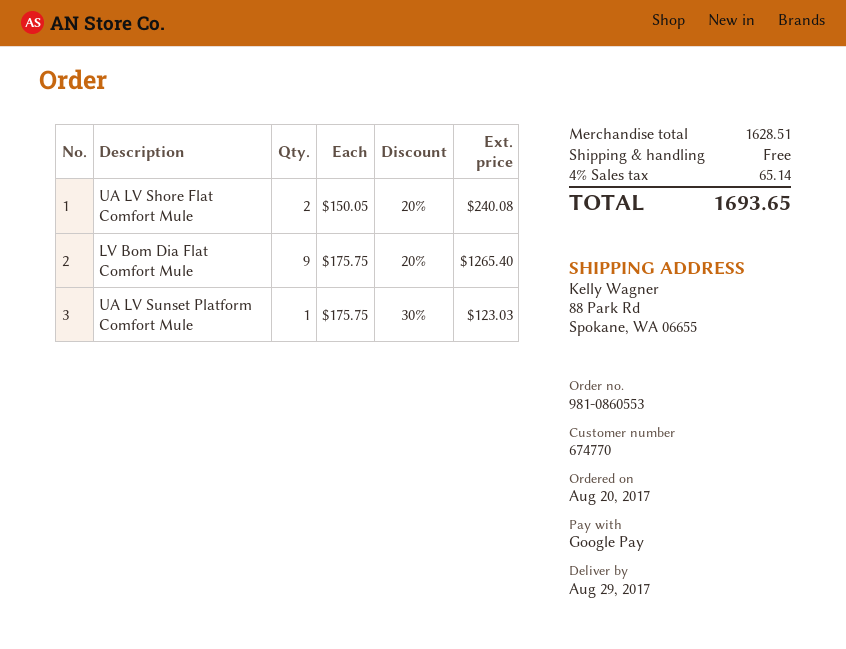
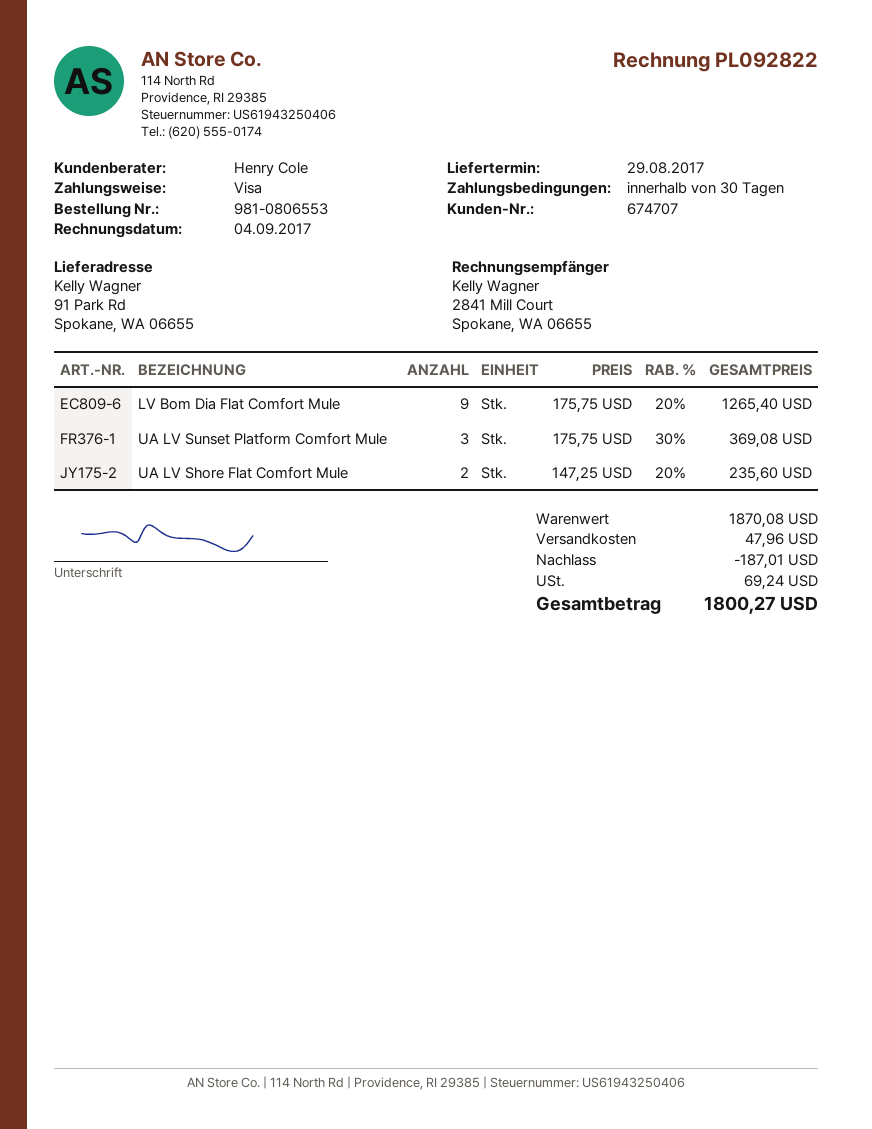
order number: 981-0860553 -> 981-0806553
customer number: 674770 -> 674707
payment method: Google Pay -> Visa
ship to: 88 Park Rd, Spokane, WA 06655 -> 91 Park Rd, Spokane, WA 06655
UA LV Shore Flat Comfort Mule: 2 x 150.05 - 20% = 240.08 -> 2 x 147.25 - 20% = 235.60
UA LV Sunset Platform Comfort Mule: 1 x 175.75 - 30% = 123.03 -> 3 x 175.75 - 30% = 369.08
subtotal: 1628.51 -> 1870.08
discount: none -> 187.01
shipping: 0.00 -> 47.96
tax: 65.14 -> 69.24
total: 1693.65 -> 1800.27

